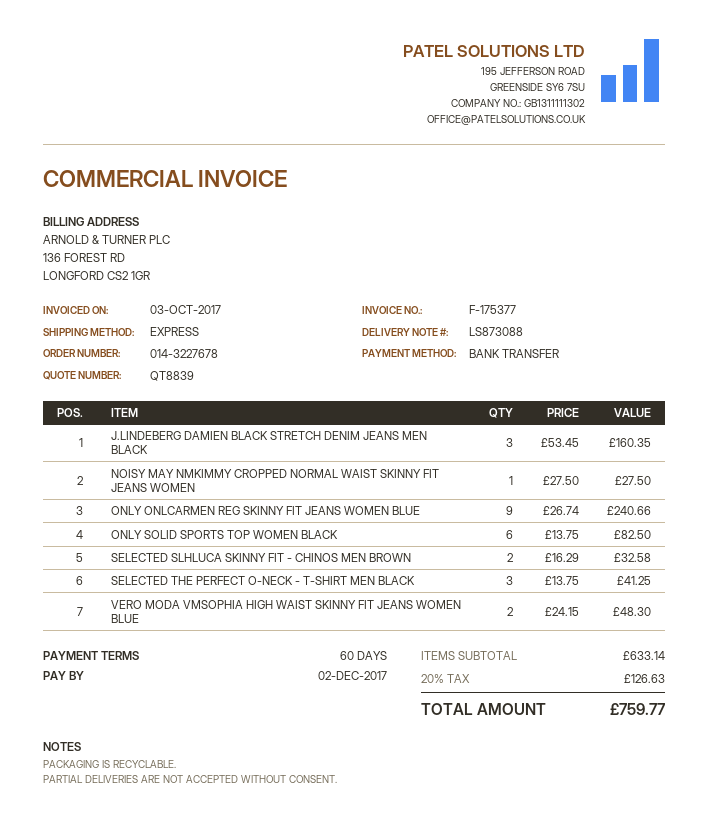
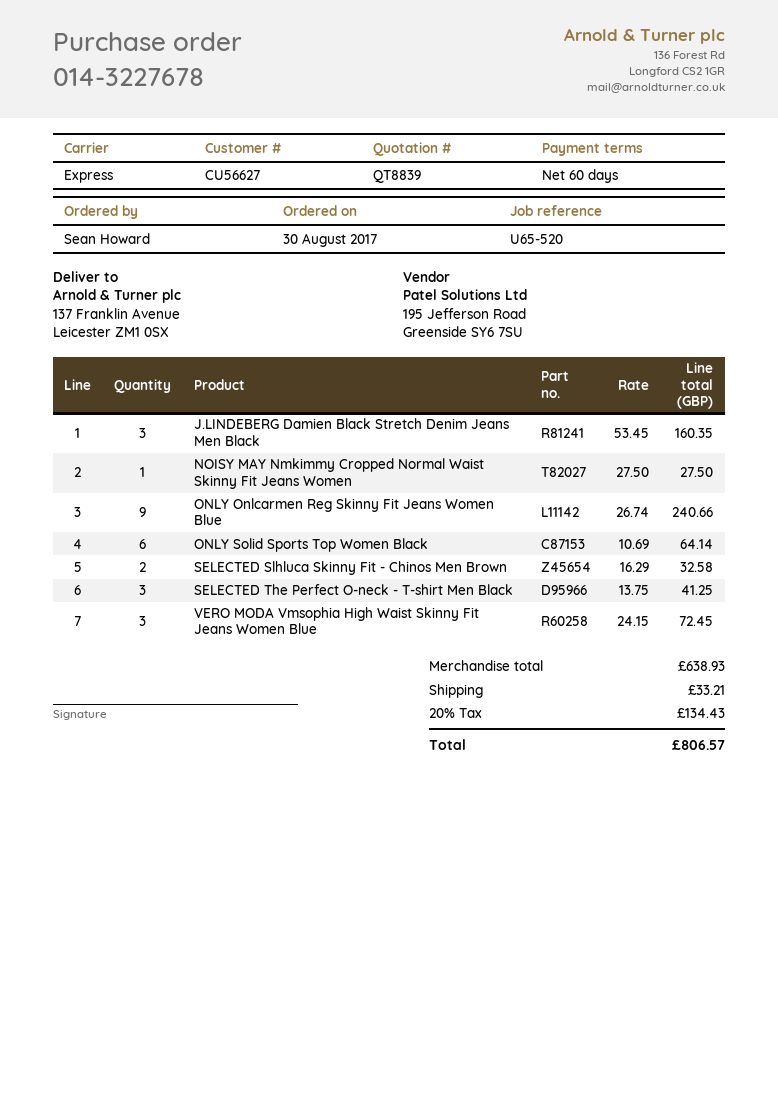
ONLY SOLID SPORTS TOP WOMEN BLACK: 6 x 13.75 = 82.50 -> 6 x 10.69 = 64.14
VERO MODA VMSOPHIA HIGH WAIST SKINNY FIT JEANS WOMEN BLUE: 2 x 24.15 = 48.30 -> 3 x 24.15 = 72.45
subtotal: 633.14 -> 638.93
shipping: none -> 33.21
tax: 20% = 126.63 -> 20% = 134.43
total: 759.77 -> 806.57

